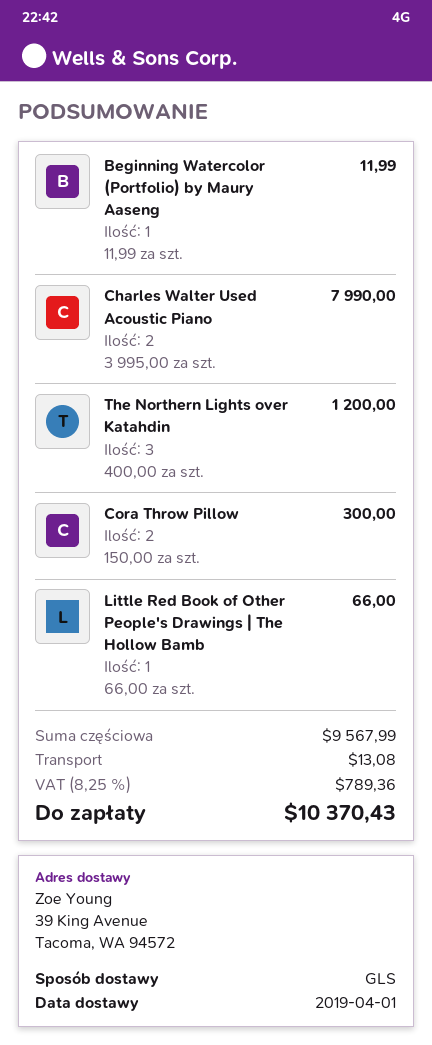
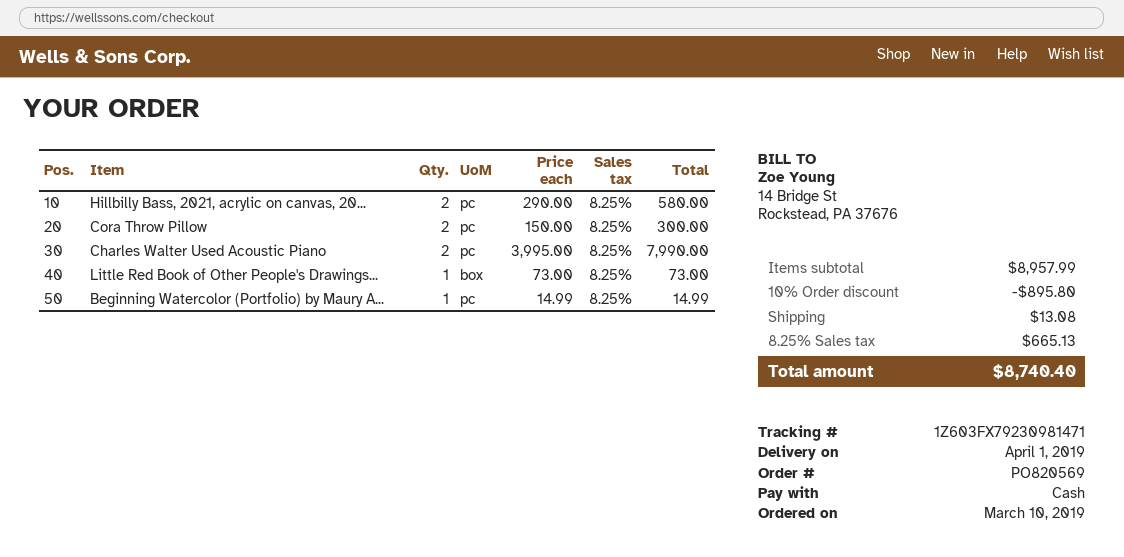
Beginning Watercolor (Portfolio) by Maury Aaseng: 1 x 11.99 = 11.99 -> 1 x 14.99 = 14.99
The Northern Lights over Katahdin: 3 x 400.00 = 1200.00 -> none
Little Red Book of Other People's Drawings | The Hollow Bamb: 1 x 66.00 = 66.00 -> 1 x 73.00 = 73.00
Hillbilly Bass, 2021, acrylic on canvas, 20...: none -> 2 x 290.00 = 580.00
subtotal: 9567.99 -> 8957.99
discount: none -> 10% = 895.80
tax: 8.25% = 789.36 -> 8.25% = 665.13
total: 10370.43 -> 8740.40

